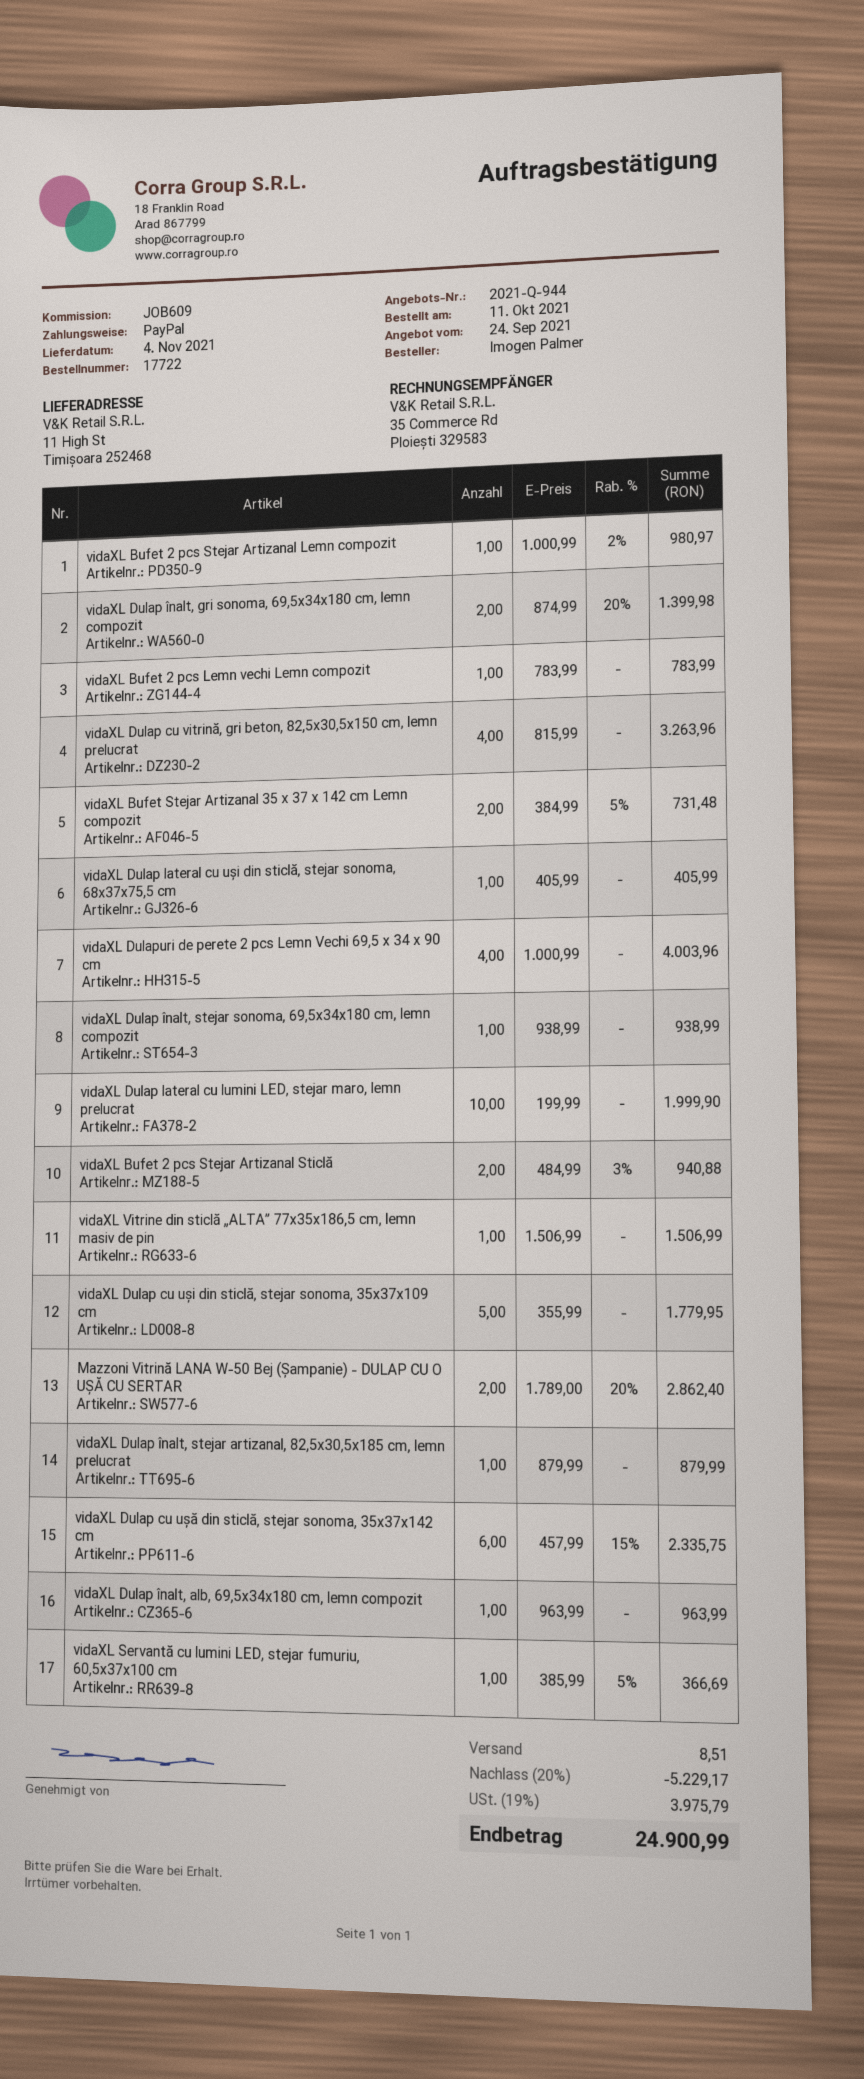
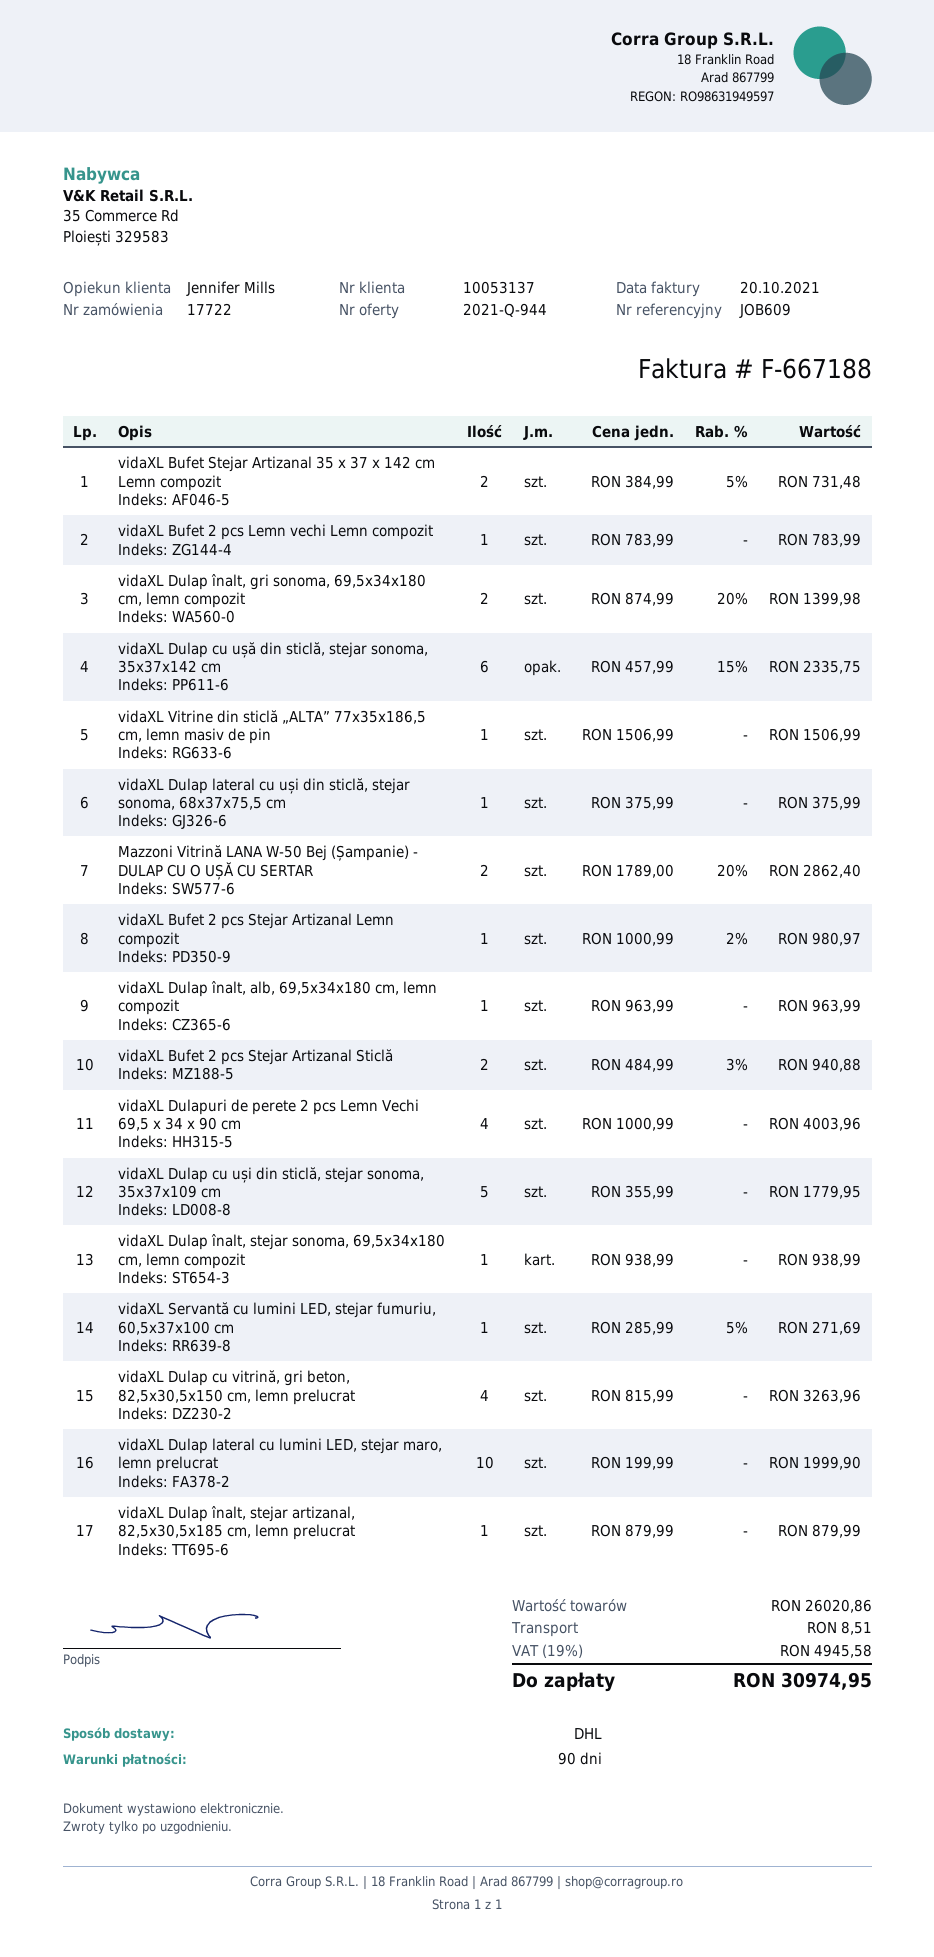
vidaXL Dulap lateral cu uși din sticlă, stejar sonoma, 68x37x75,5 cm: 1 x 405.99 = 405.99 -> 1 x 375.99 = 375.99
vidaXL Servantă cu lumini LED, stejar fumuriu, 60,5x37x100 cm: 1 x 385.99 - 5% = 366.69 -> 1 x 285.99 - 5% = 271.69
discount: 20% = 5229.17 -> none
tax: 19% = 3975.79 -> 19% = 4945.58
total: 24900.99 -> 30974.95

